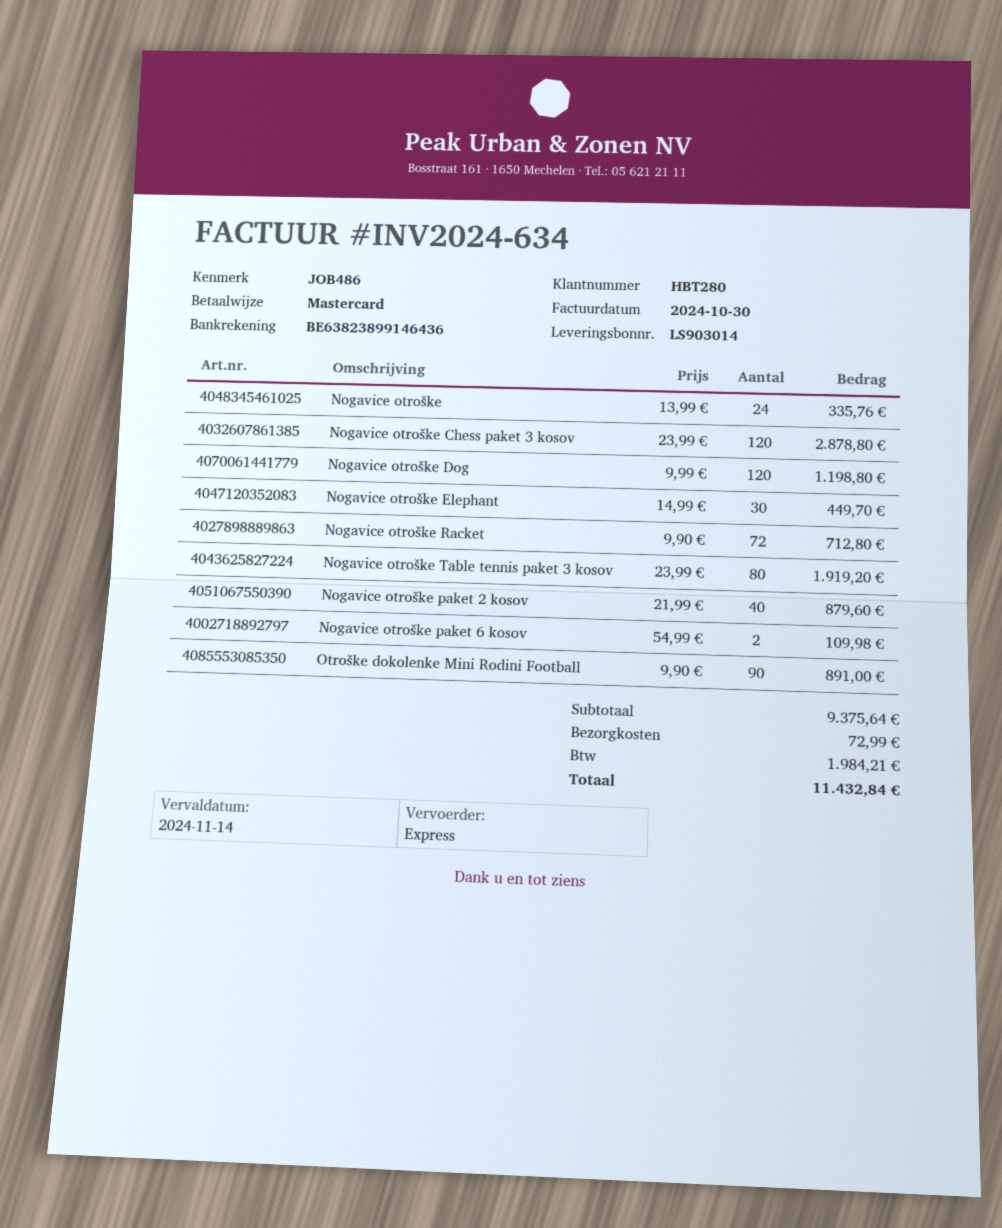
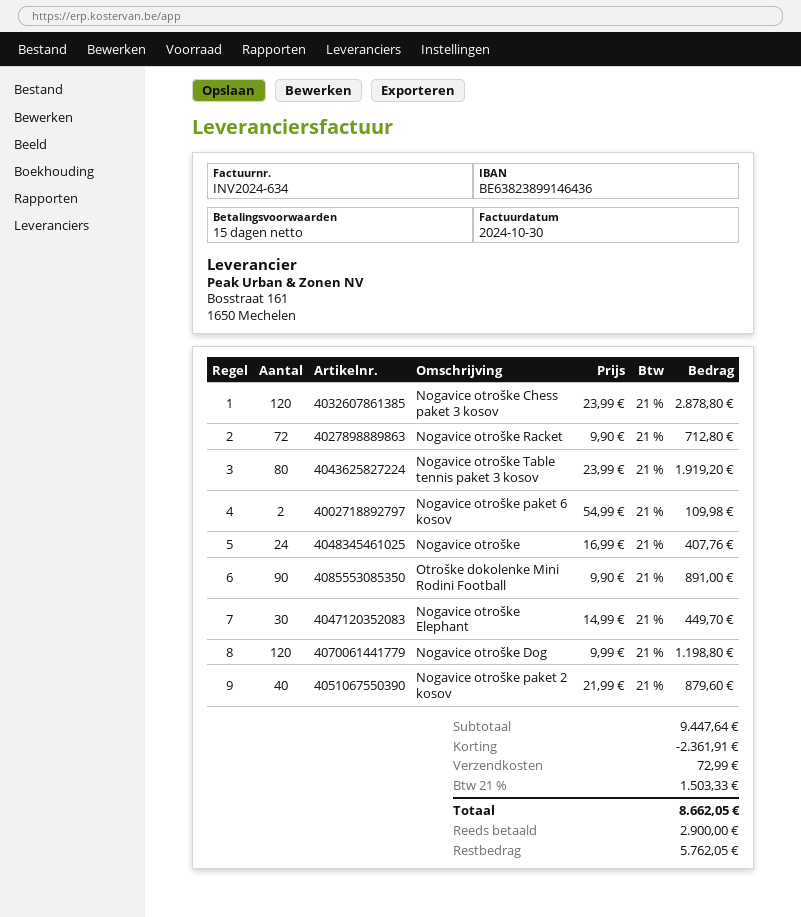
Nogavice otroške: 24 x 13.99 = 335.76 -> 24 x 16.99 = 407.76
subtotal: 9375.64 -> 9447.64
discount: none -> 2361.91
tax: 1984.21 -> 1503.33
total: 11432.84 -> 8662.05

